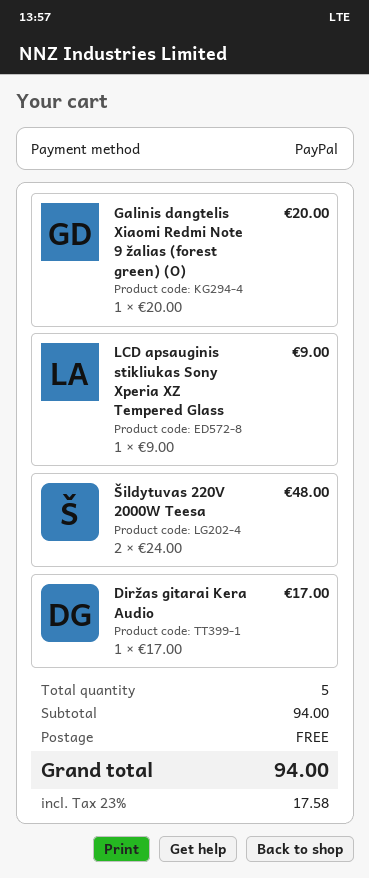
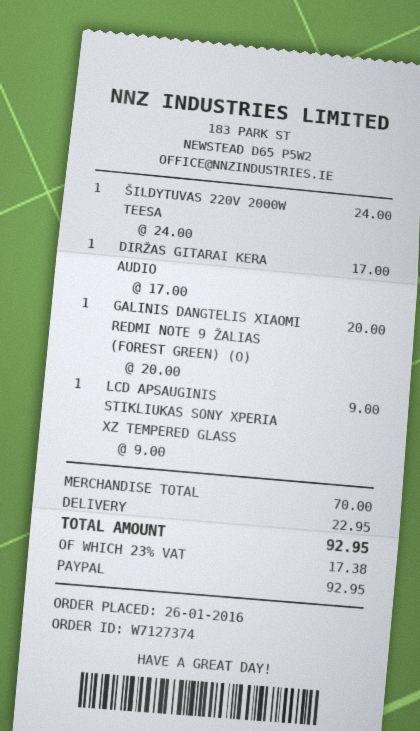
Šildytuvas 220V 2000W Teesa: 2 x 24.00 = 48.00 -> 1 x 24.00 = 24.00
subtotal: 94.00 -> 70.00
shipping: 0.00 -> 22.95
tax: 23% = 17.58 -> 23% = 17.38
total: 94.00 -> 92.95

